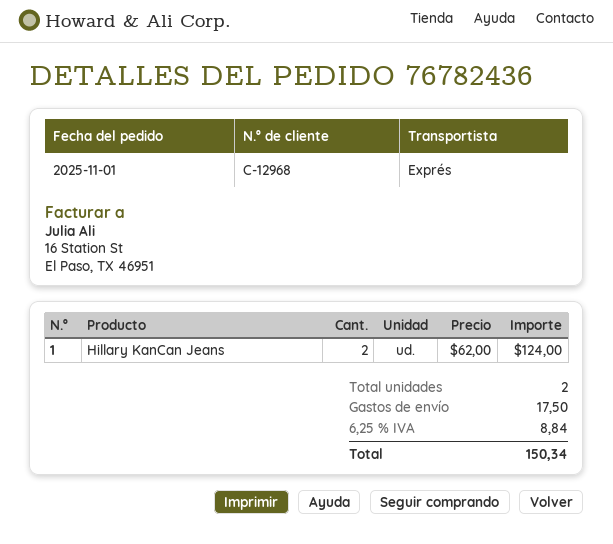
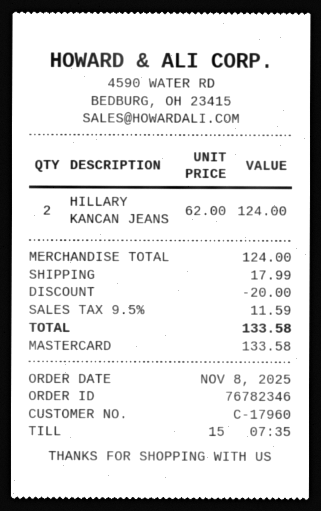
order number: 76782436 -> 76782346
order date: 2025-11-01 -> 2025-11-08
customer number: C-12968 -> C-17960
discount: none -> 20.00
shipping: 17.50 -> 17.99
tax: 6.25% = 8.84 -> 9.5% = 11.59
total: 150.34 -> 133.58

